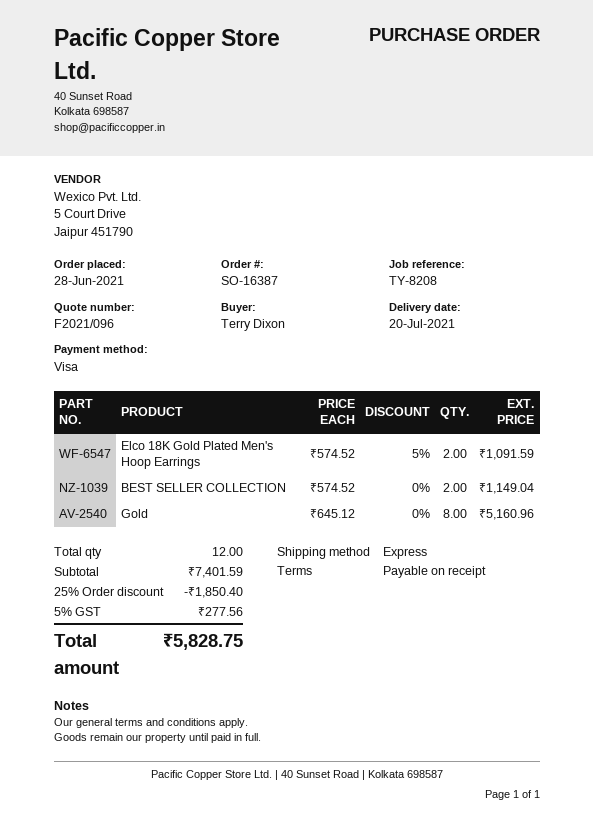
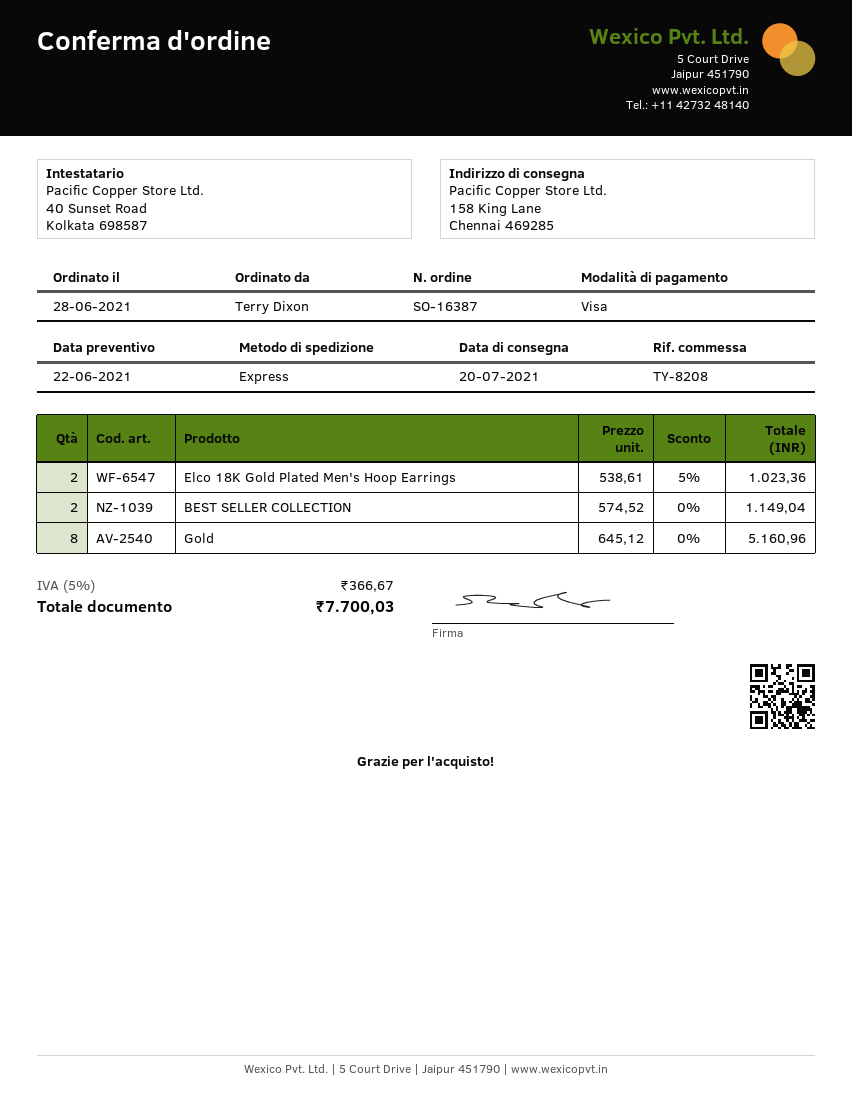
Elco 18K Gold Plated Men's Hoop Earrings: 2 x 574.52 - 5% = 1091.59 -> 2 x 538.61 - 5% = 1023.36
discount: 25% = 1850.40 -> none
tax: 5% = 277.56 -> 5% = 366.67
total: 5828.75 -> 7700.03

